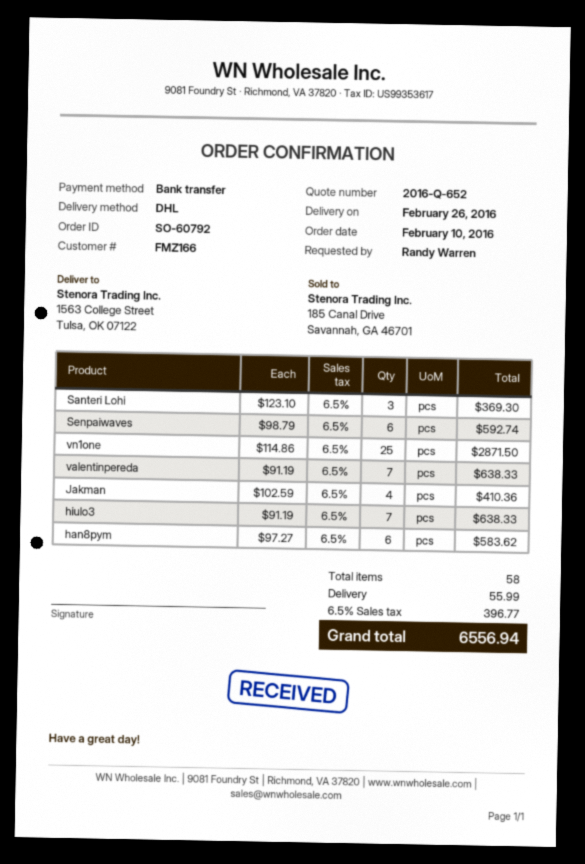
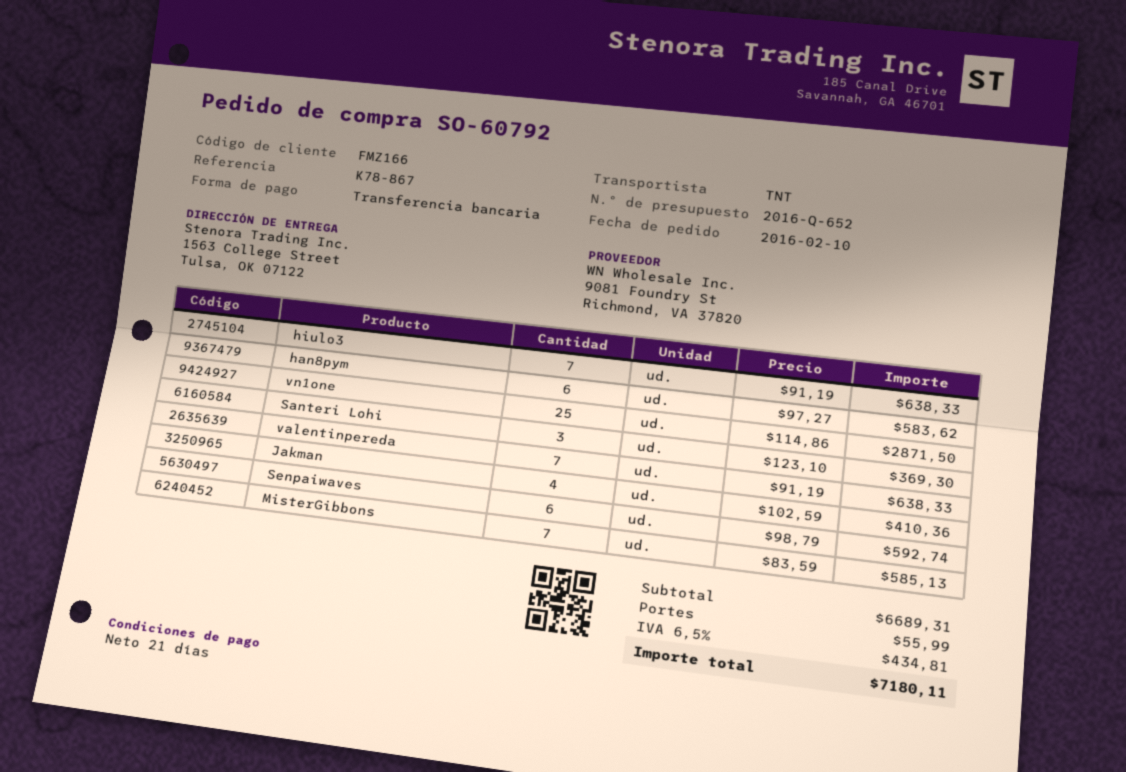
shipping method: DHL -> TNT
MisterGibbons: none -> 7 x 83.59 = 585.13
tax: 6.5% = 396.77 -> 6.5% = 434.81
total: 6556.94 -> 7180.11

